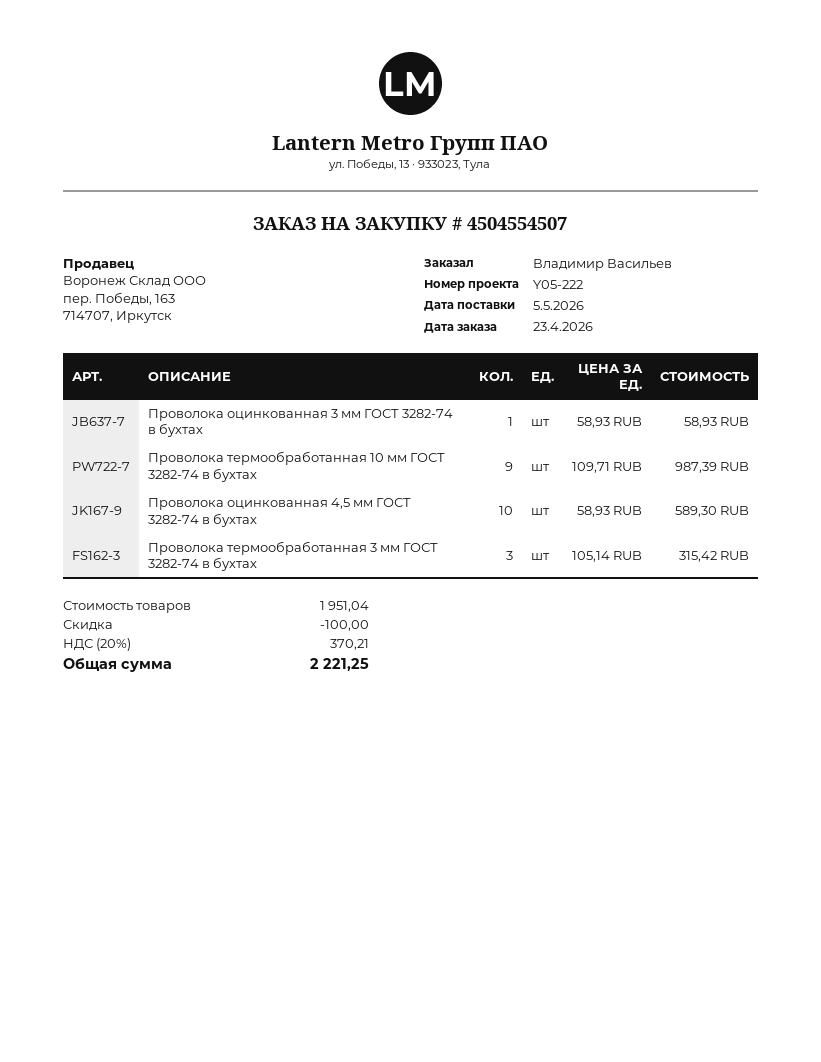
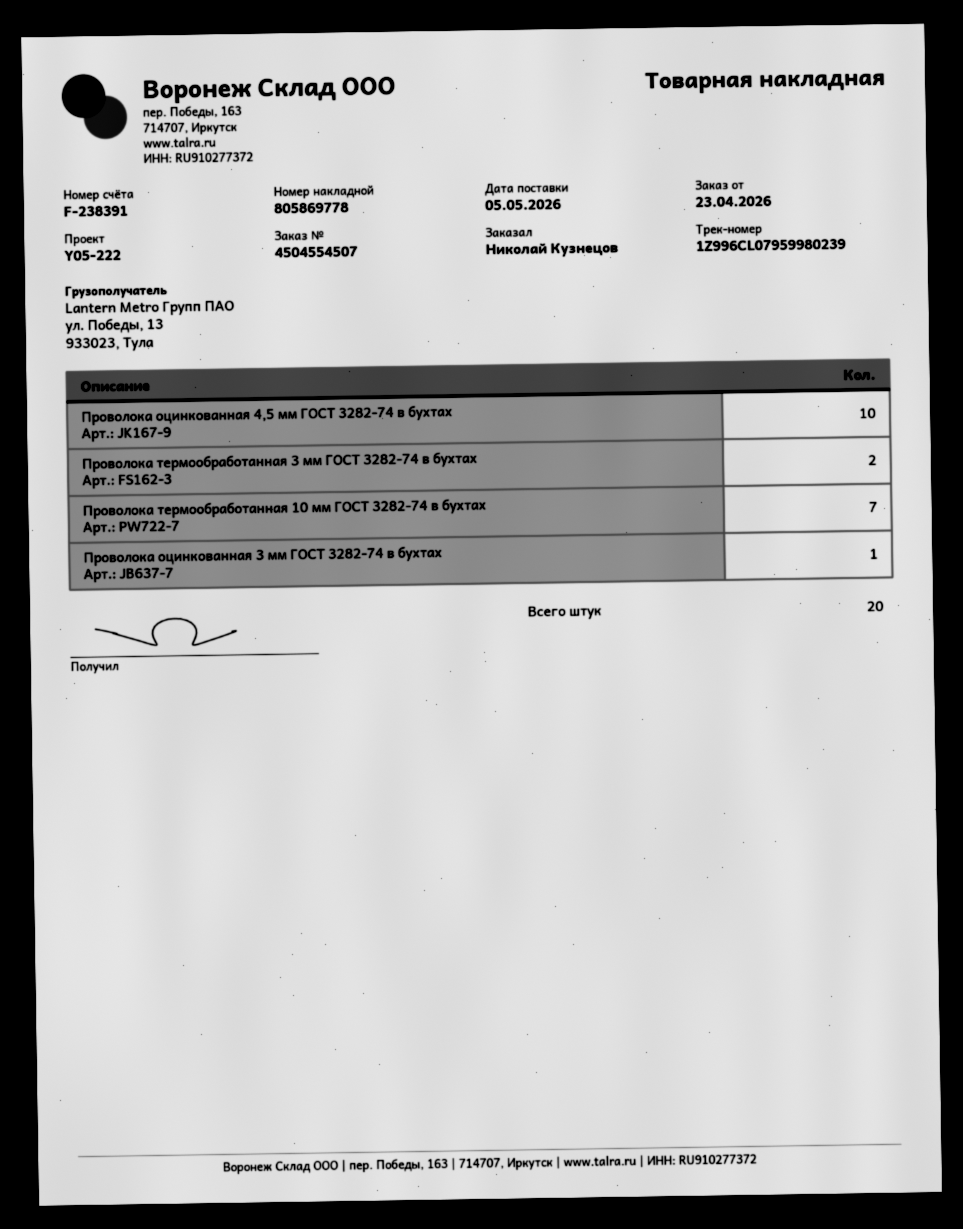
ordered by: Владимир Васильев -> Николай Кузнецов
Проволока термообработанная 10 мм ГОСТ 3282-74 в бухтах: 9 -> 7
Проволока термообработанная 3 мм ГОСТ 3282-74 в бухтах: 3 -> 2

